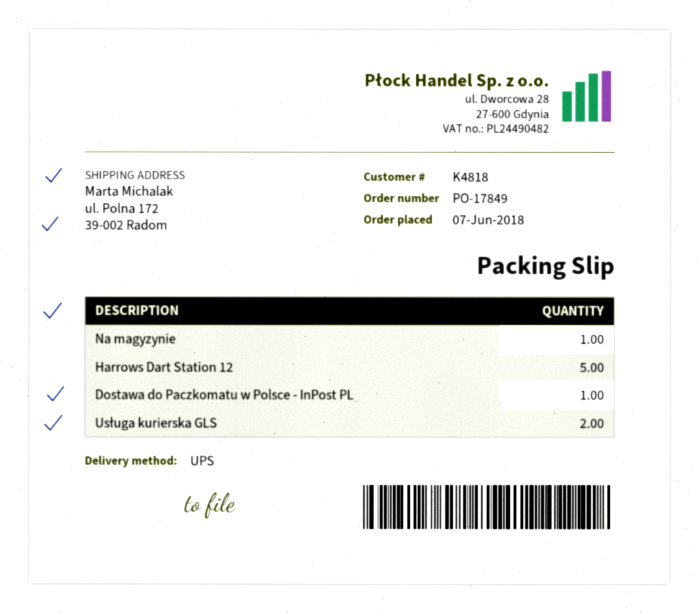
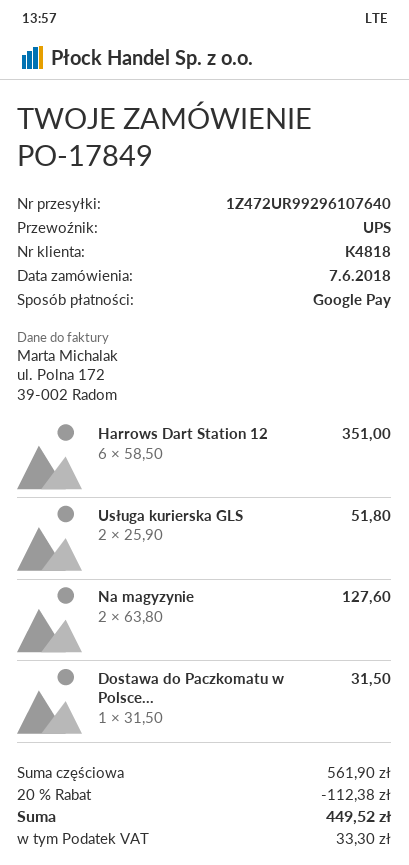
Na magyzynie: 1 -> 2
Harrows Dart Station 12: 5 -> 6

